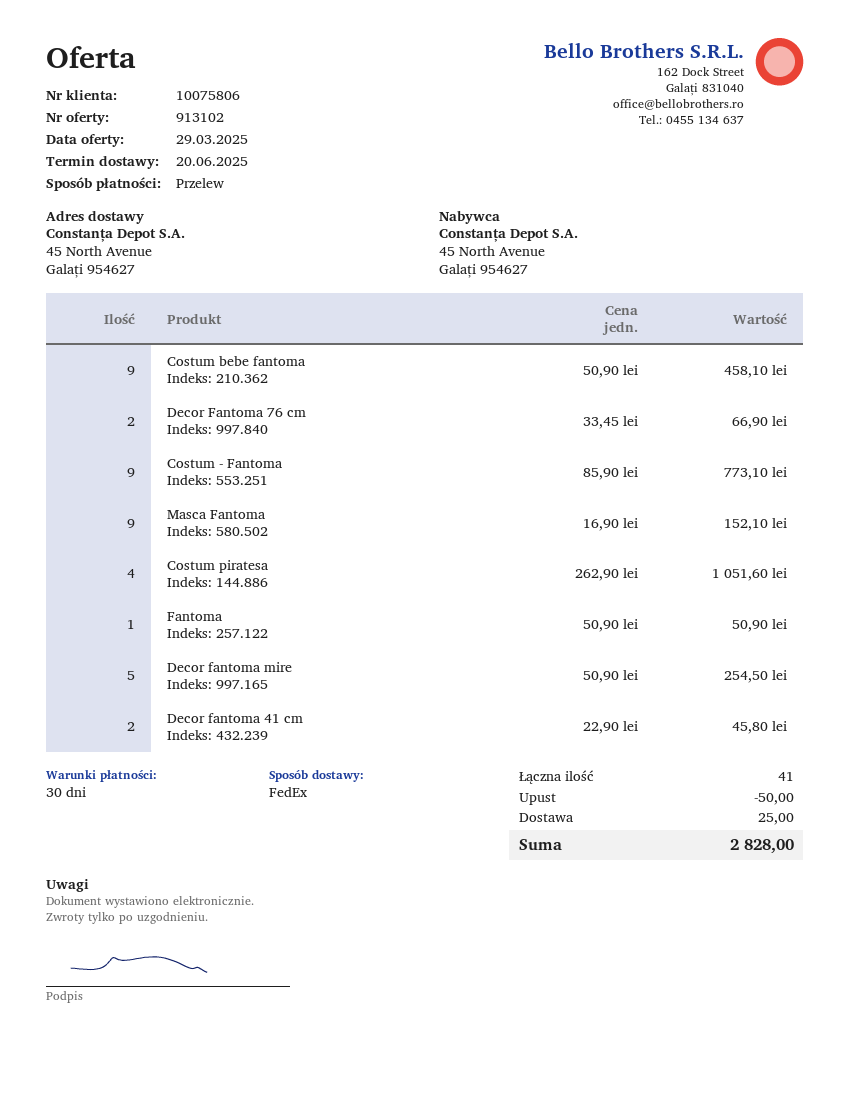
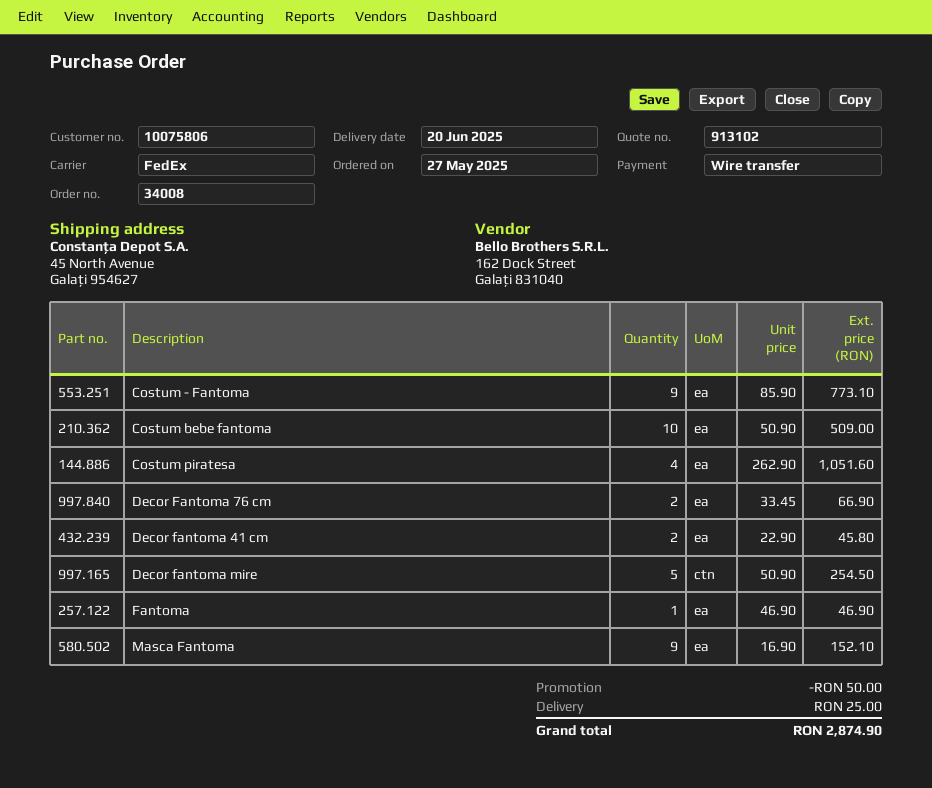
Costum bebe fantoma: 9 x 50.90 = 458.10 -> 10 x 50.90 = 509.00
Fantoma: 1 x 50.90 = 50.90 -> 1 x 46.90 = 46.90
total: 2828.00 -> 2874.90

